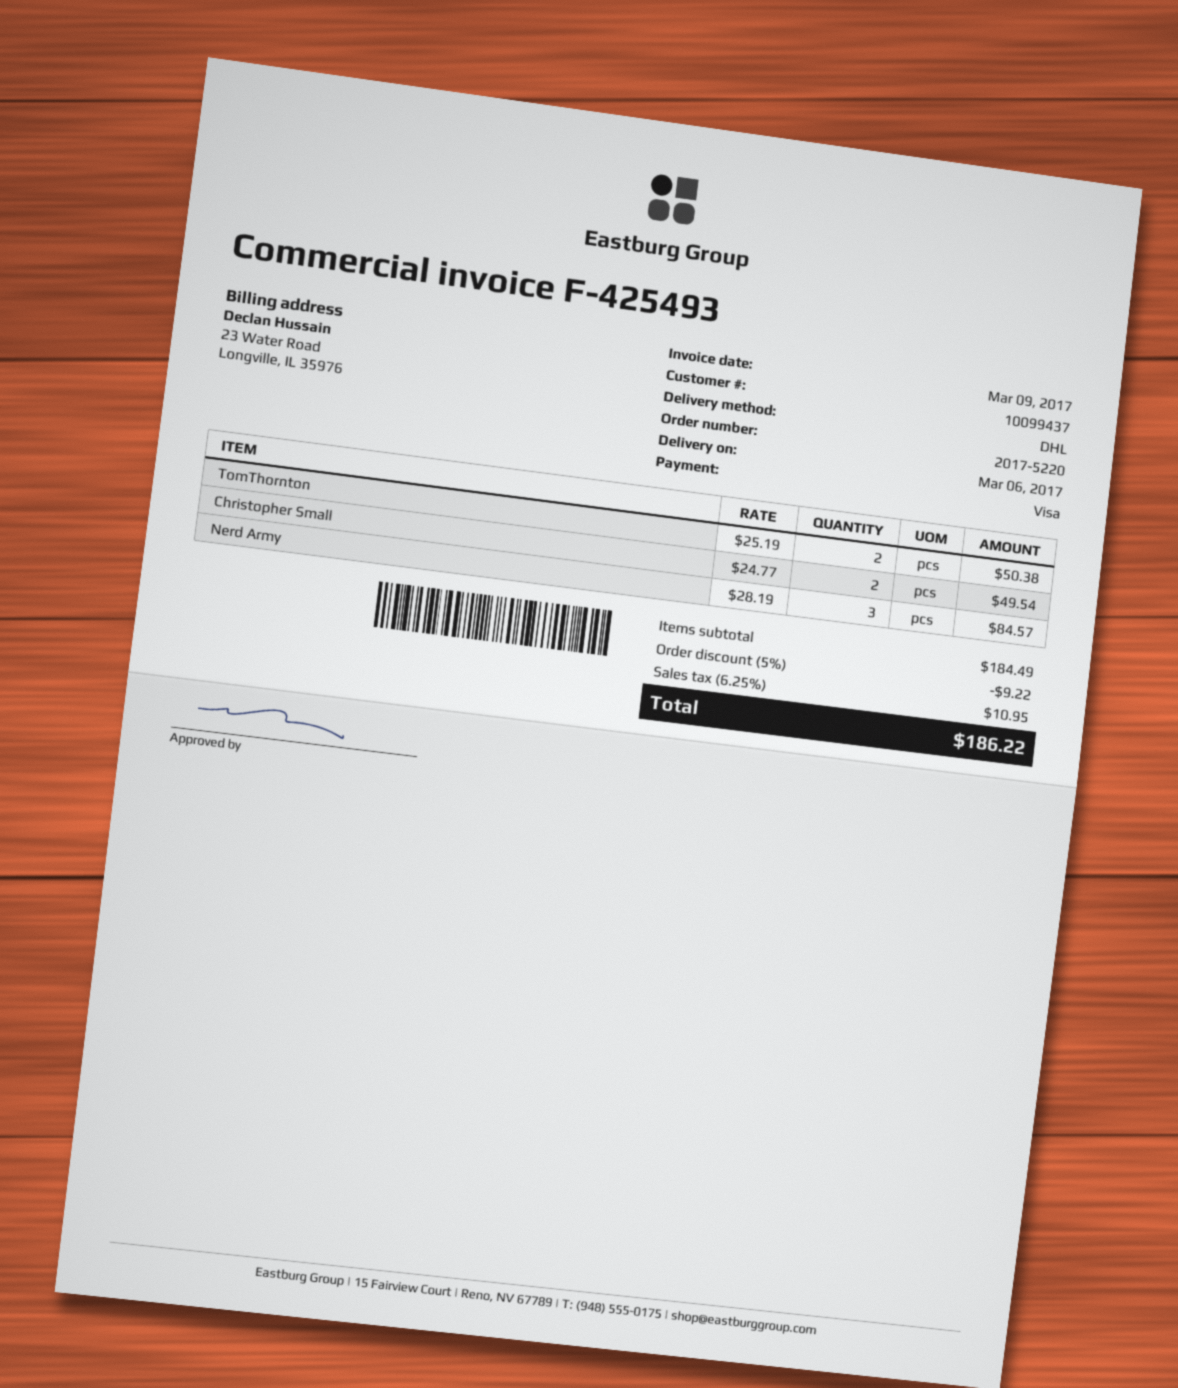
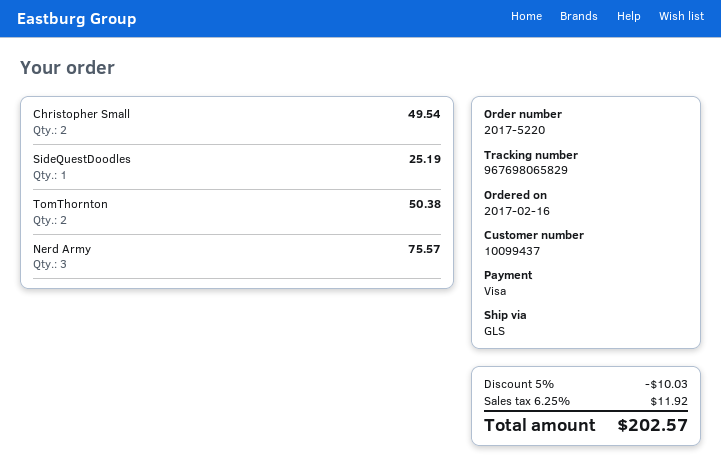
shipping method: DHL -> GLS
Nerd Army: 3 for 84.57 -> 3 for 75.57
SideQuestDoodles: none -> 1 for 25.19
discount: 5% = 9.22 -> 5% = 10.03
tax: 6.25% = 10.95 -> 6.25% = 11.92
total: 186.22 -> 202.57

